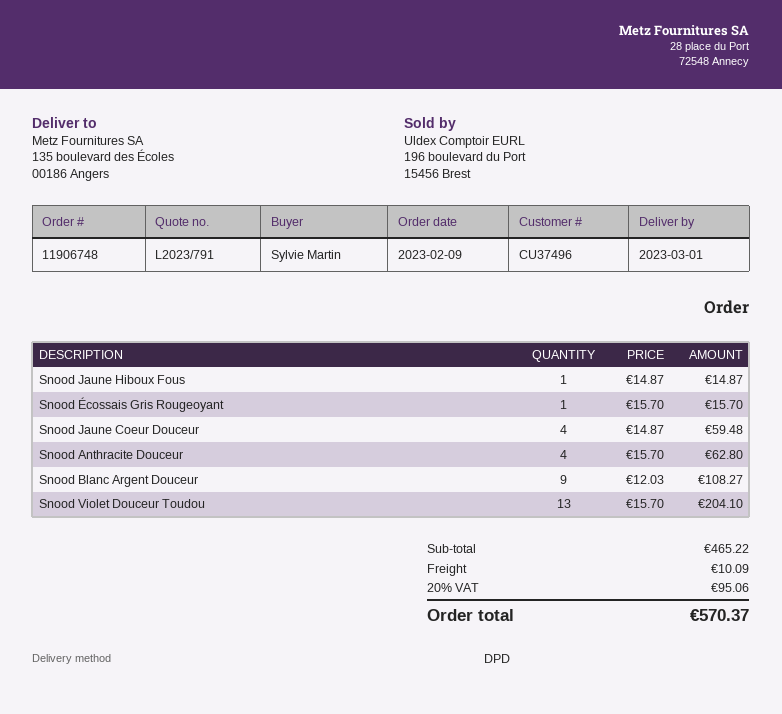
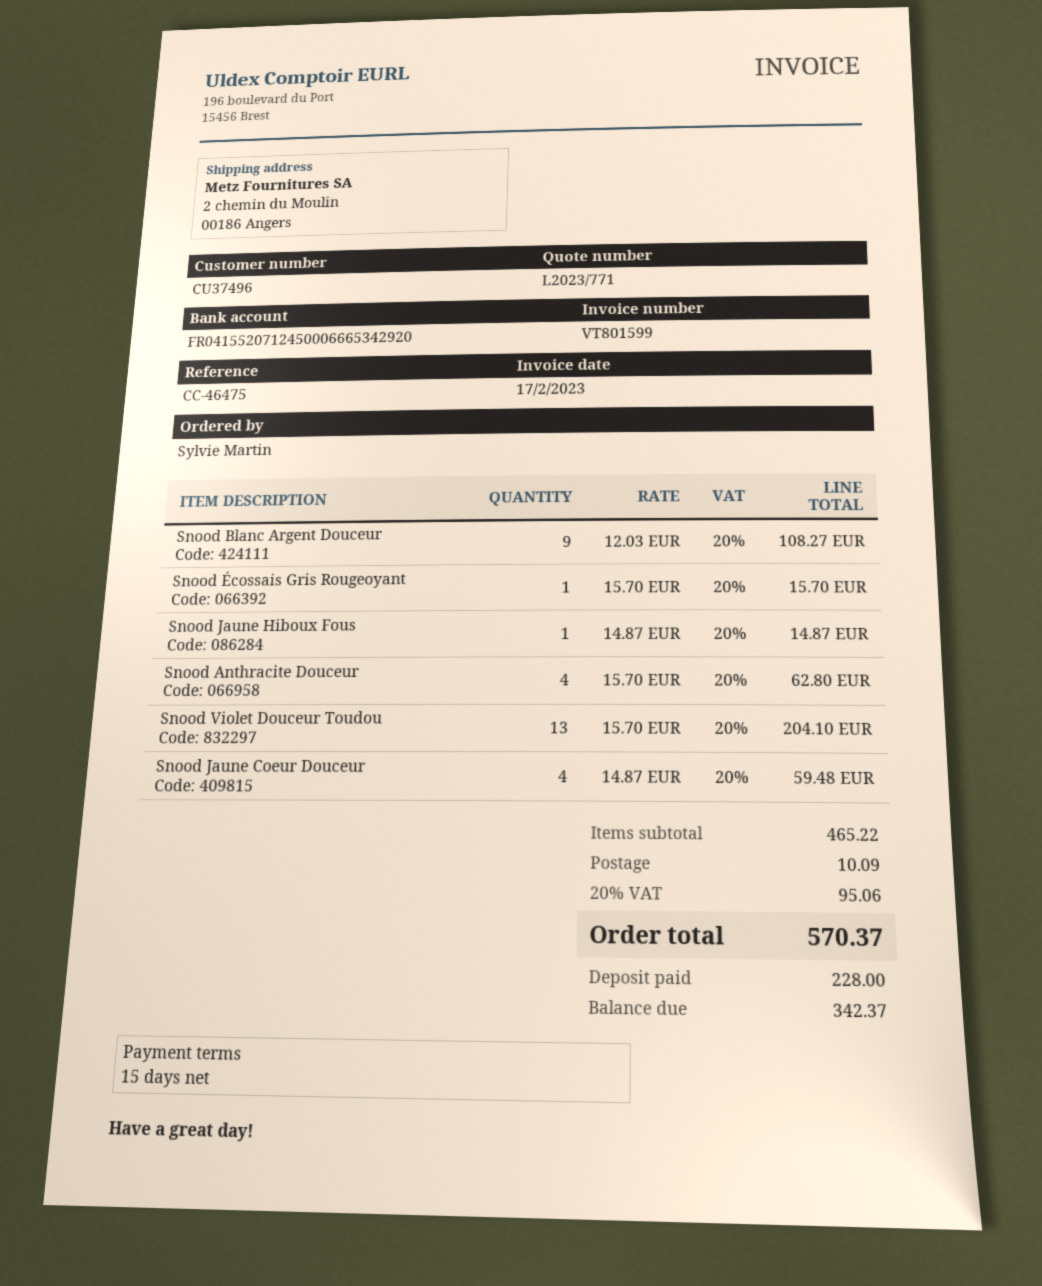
quote number: L2023/791 -> L2023/771
ship to: 135 boulevard des Écoles, 00186 Angers -> 2 chemin du Moulin, 00186 Angers

